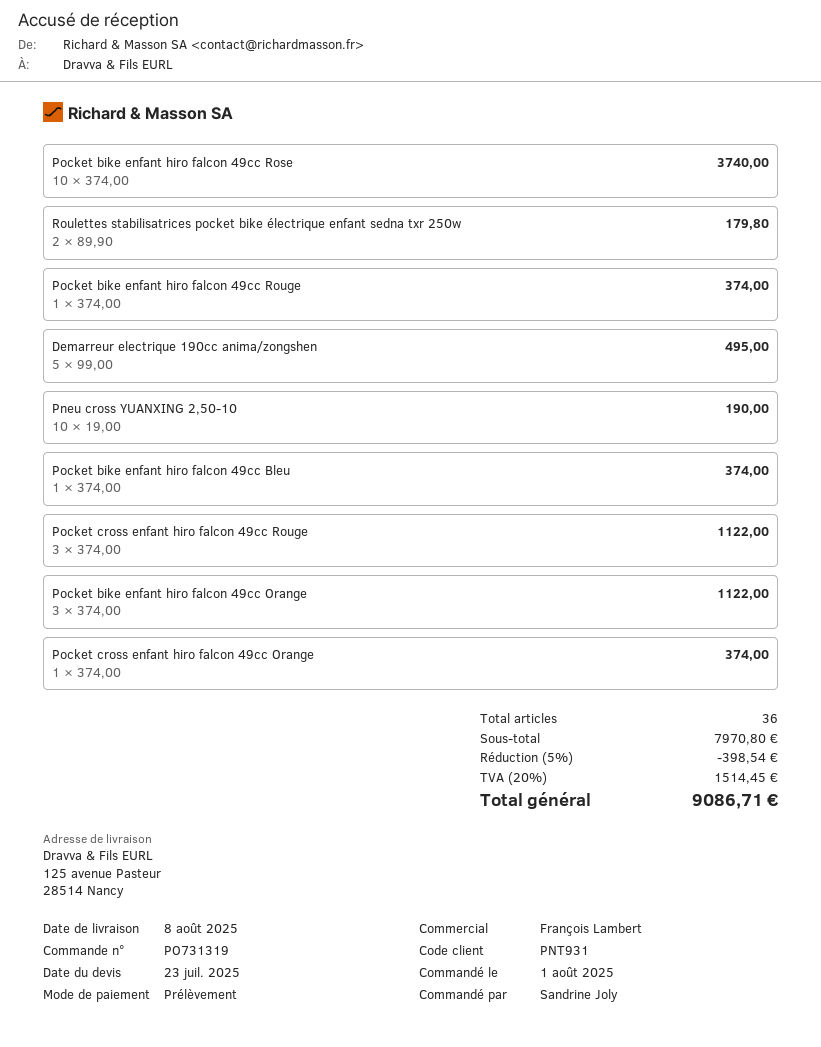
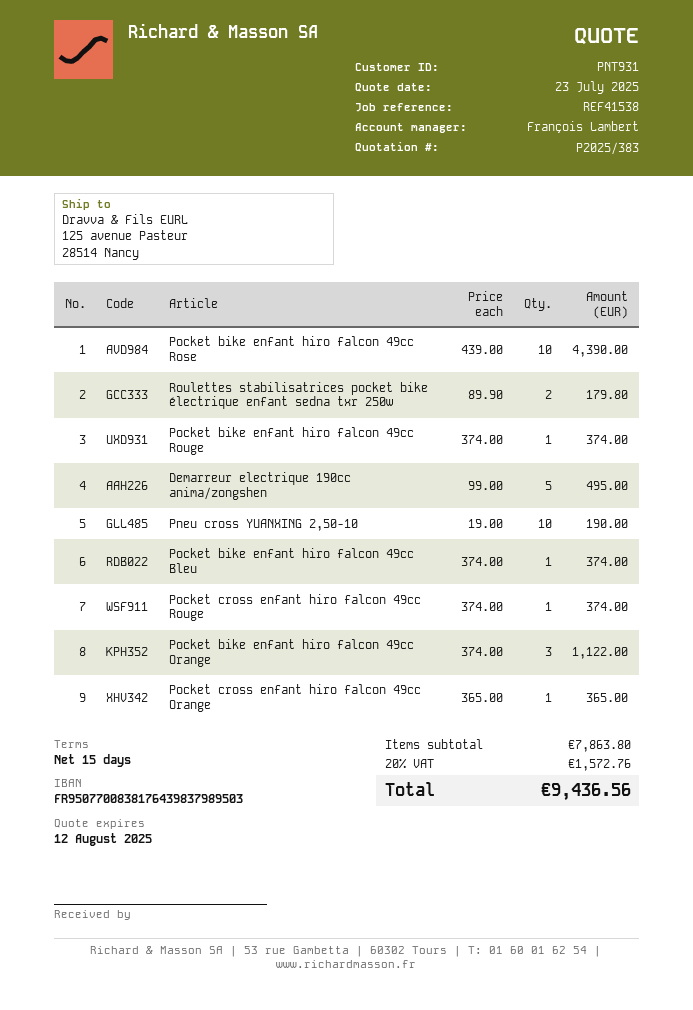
Pocket bike enfant hiro falcon 49cc Rose: 10 x 374.00 = 3740.00 -> 10 x 439.00 = 4390.00
Pocket cross enfant hiro falcon 49cc Rouge: 3 x 374.00 = 1122.00 -> 1 x 374.00 = 374.00
Pocket cross enfant hiro falcon 49cc Orange: 1 x 374.00 = 374.00 -> 1 x 365.00 = 365.00
subtotal: 7970.80 -> 7863.80
discount: 5% = 398.54 -> none
tax: 20% = 1514.45 -> 20% = 1572.76
total: 9086.71 -> 9436.56

